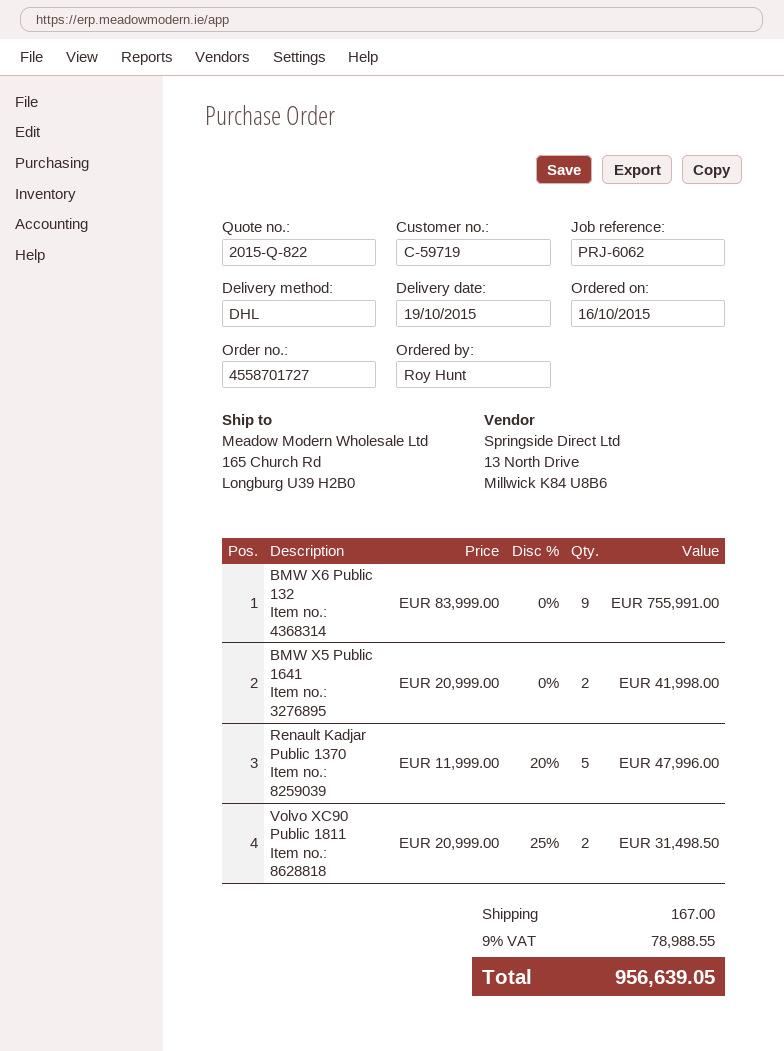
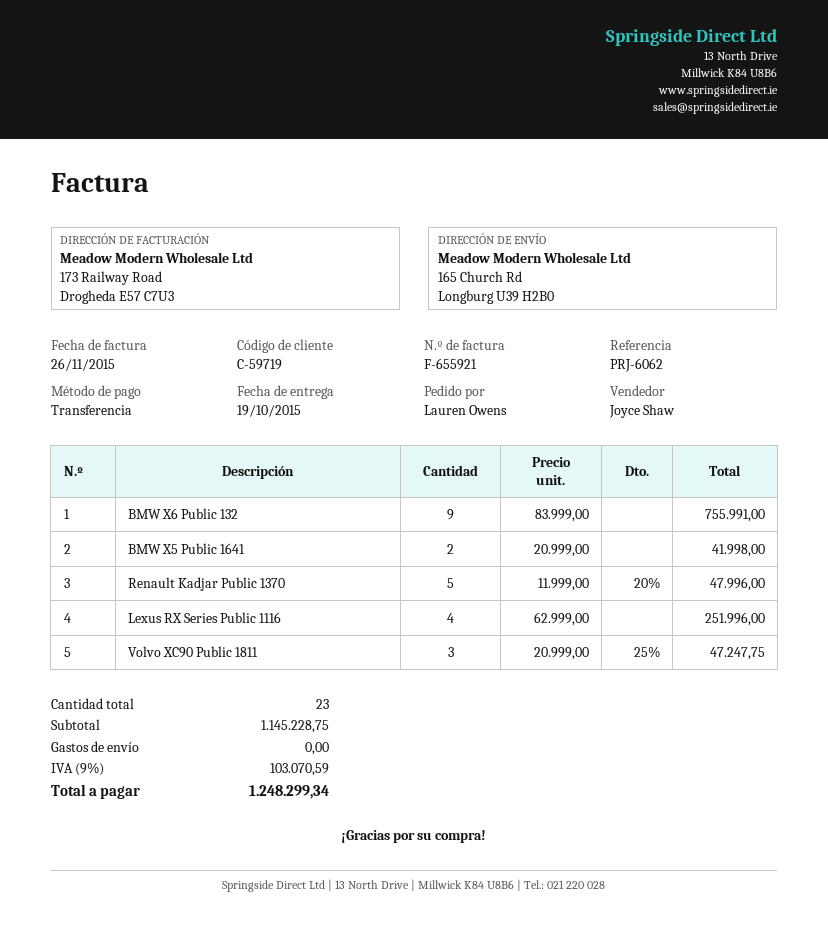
ordered by: Roy Hunt -> Lauren Owens
Volvo XC90 Public 1811: 2 x 20999.00 - 25% = 31498.50 -> 3 x 20999.00 - 25% = 47247.75
Lexus RX Series Public 1116: none -> 4 x 62999.00 = 251996.00
shipping: 167.00 -> 0.00
tax: 9% = 78988.55 -> 9% = 103070.59
total: 956639.05 -> 1248299.34

